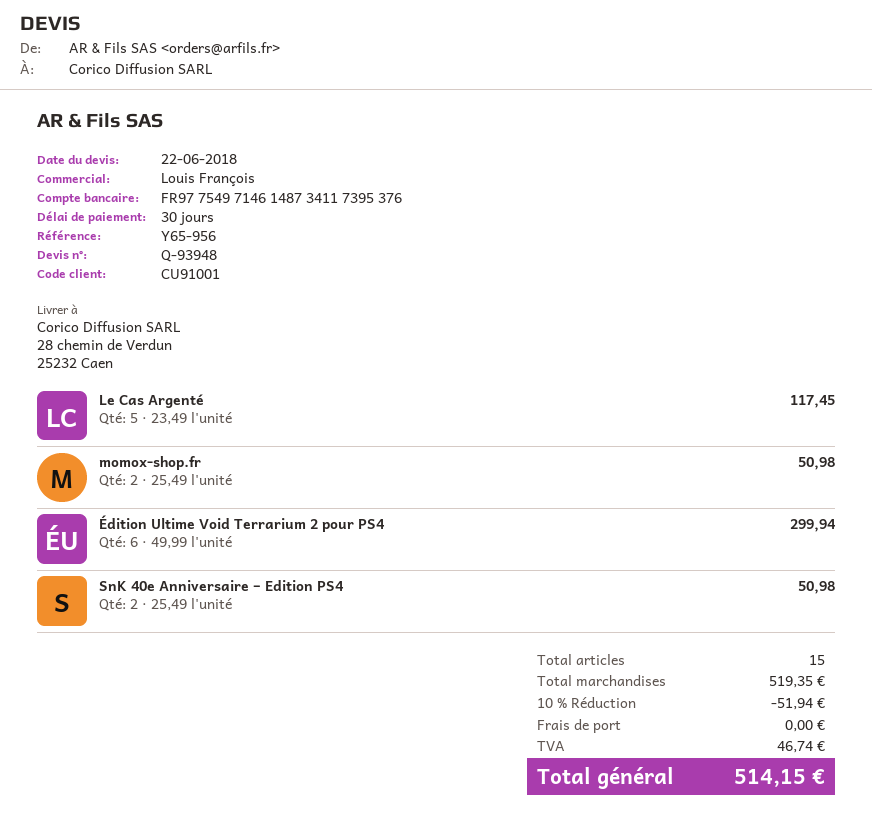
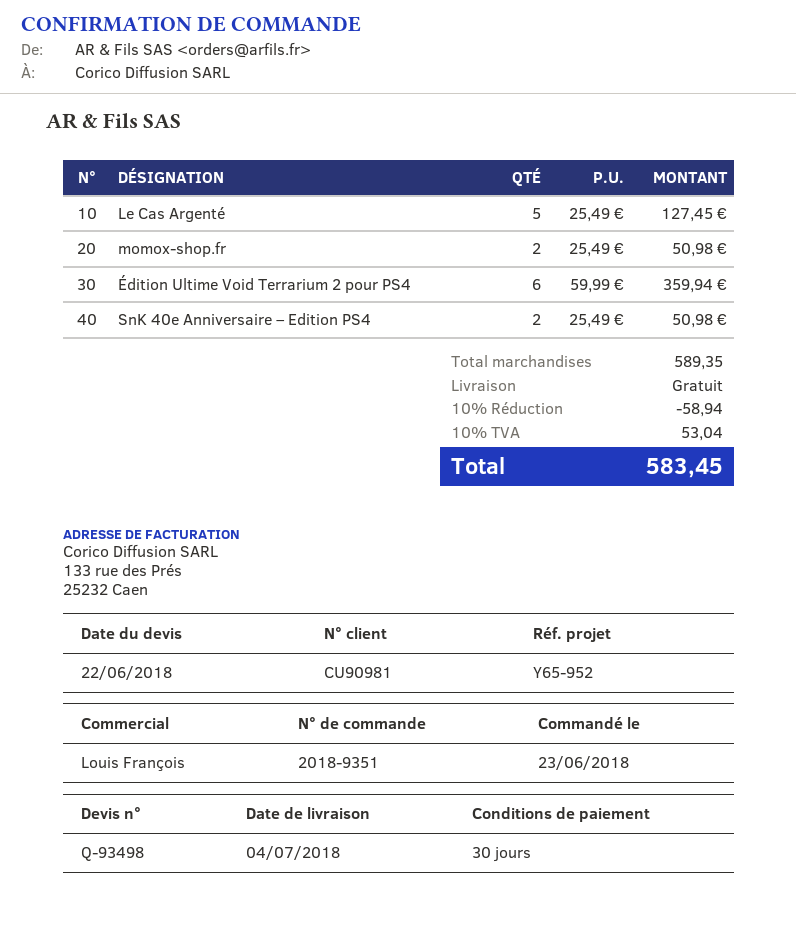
quote number: Q-93948 -> Q-93498
customer number: CU91001 -> CU90981
reference: Y65-956 -> Y65-952
Le Cas Argenté: 5 x 23.49 = 117.45 -> 5 x 25.49 = 127.45
Édition Ultime Void Terrarium 2 pour PS4: 6 x 49.99 = 299.94 -> 6 x 59.99 = 359.94
subtotal: 519.35 -> 589.35
discount: 10% = 51.94 -> 10% = 58.94
tax: 46.74 -> 53.04
total: 514.15 -> 583.45

